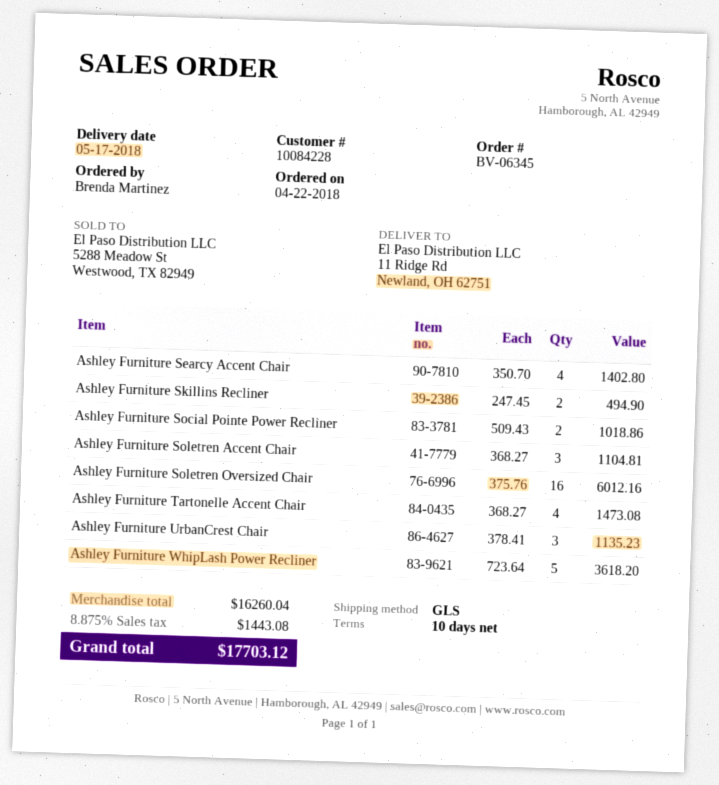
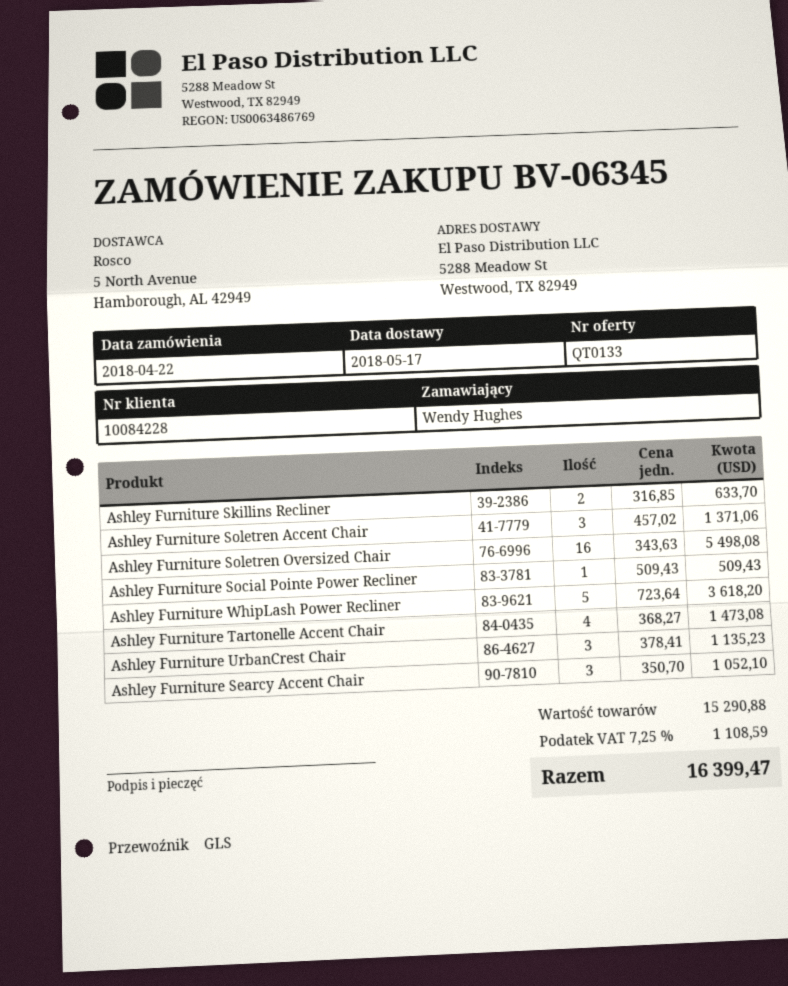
ordered by: Brenda Martinez -> Wendy Hughes
ship to: 11 Ridge Rd, Newland, OH 62751 -> 5288 Meadow St, Westwood, TX 82949
Ashley Furniture Searcy Accent Chair: 4 x 350.70 = 1402.80 -> 3 x 350.70 = 1052.10
Ashley Furniture Skillins Recliner: 2 x 247.45 = 494.90 -> 2 x 316.85 = 633.70
Ashley Furniture Social Pointe Power Recliner: 2 x 509.43 = 1018.86 -> 1 x 509.43 = 509.43
Ashley Furniture Soletren Accent Chair: 3 x 368.27 = 1104.81 -> 3 x 457.02 = 1371.06
Ashley Furniture Soletren Oversized Chair: 16 x 375.76 = 6012.16 -> 16 x 343.63 = 5498.08
subtotal: 16260.04 -> 15290.88
tax: 8.875% = 1443.08 -> 7.25% = 1108.59
total: 17703.12 -> 16399.47

